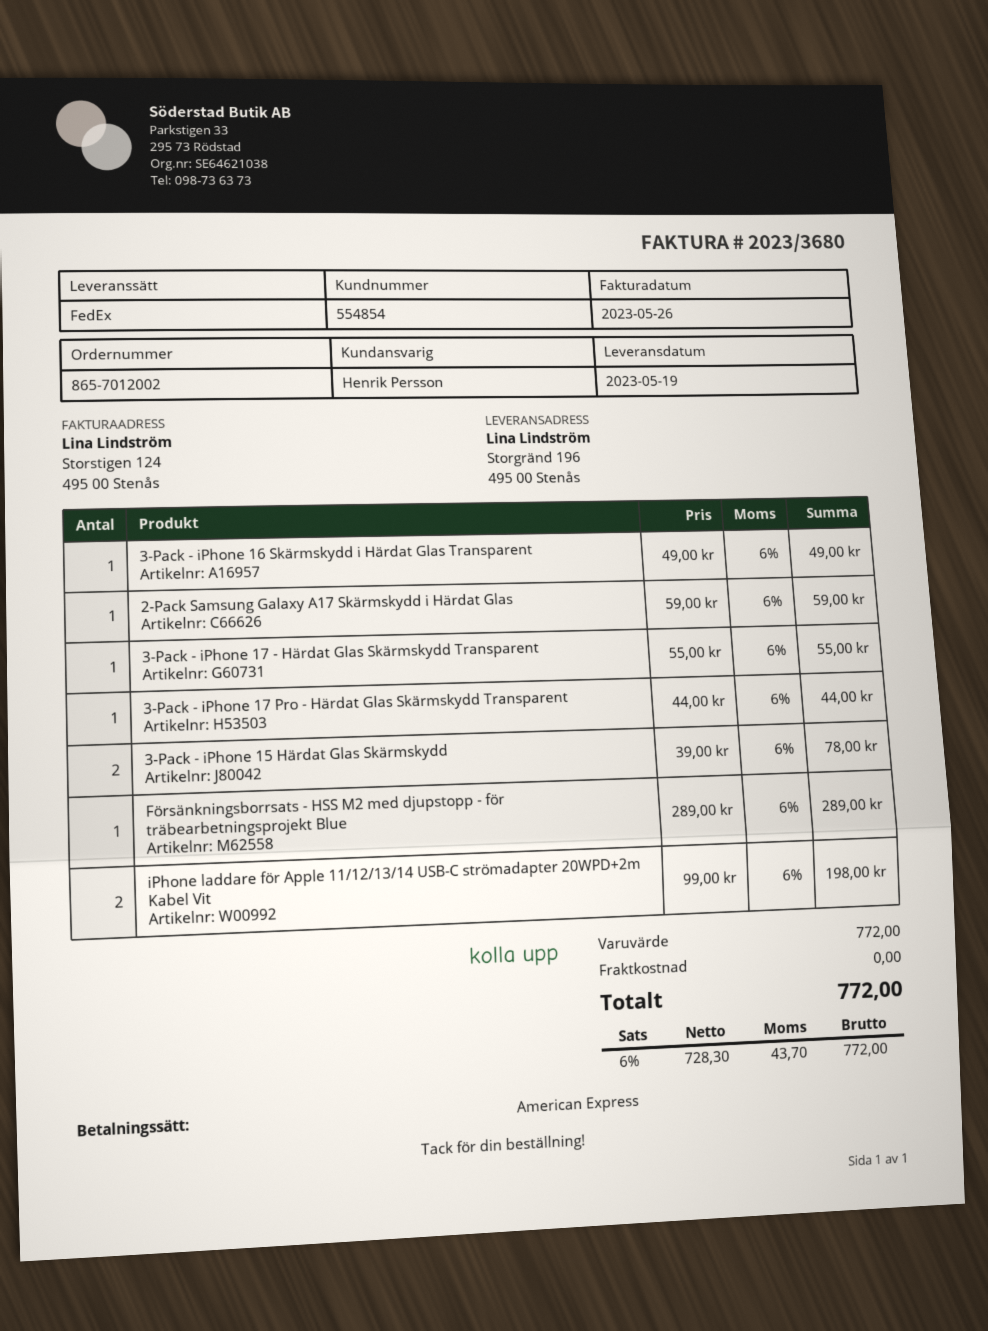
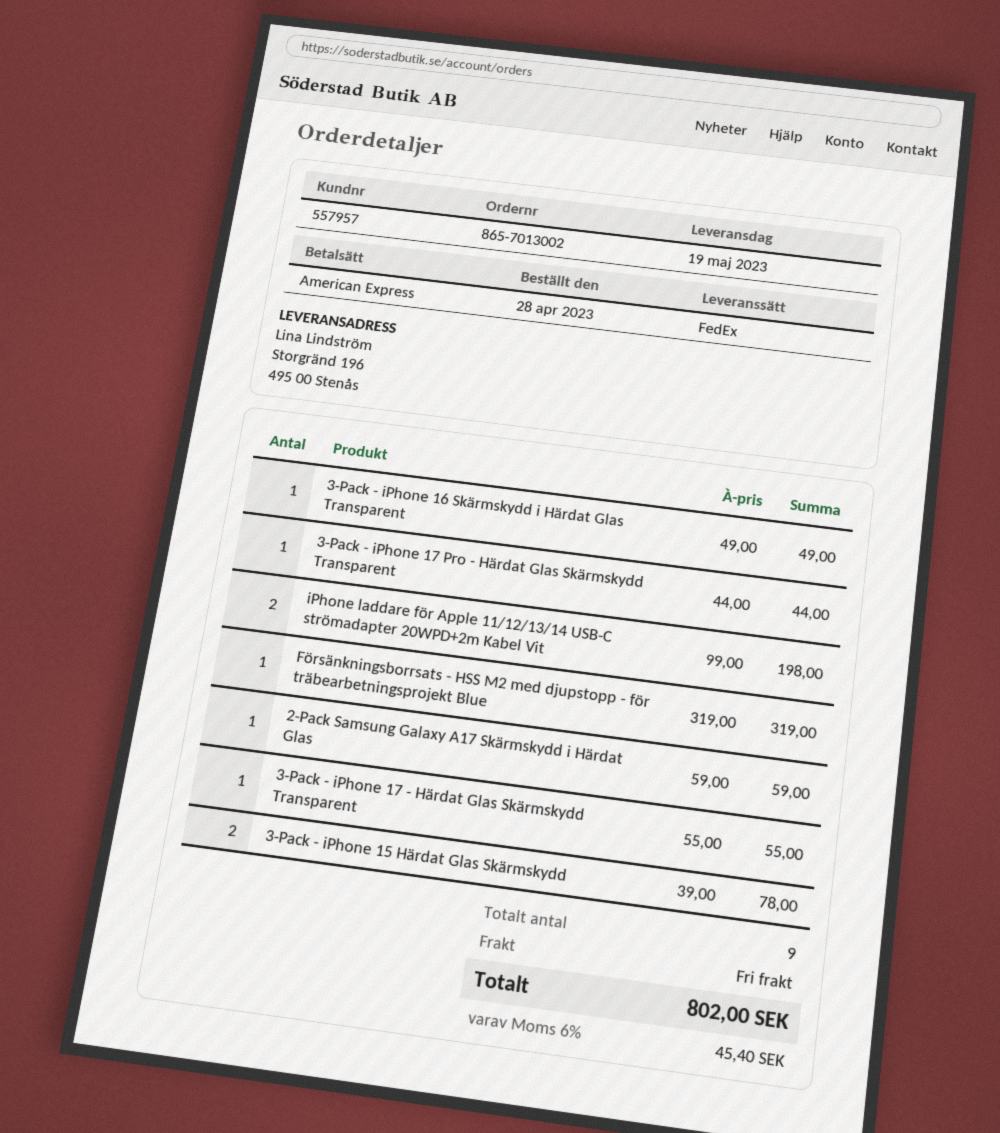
order number: 865-7012002 -> 865-7013002
customer number: 554854 -> 557957
Försänkningsborrsats - HSS M2 med djupstopp - för träbearbetningsprojekt Blue: 1 x 289.00 = 289.00 -> 1 x 319.00 = 319.00
tax: 6% = 43.70 -> 6% = 45.40
total: 772.00 -> 802.00

